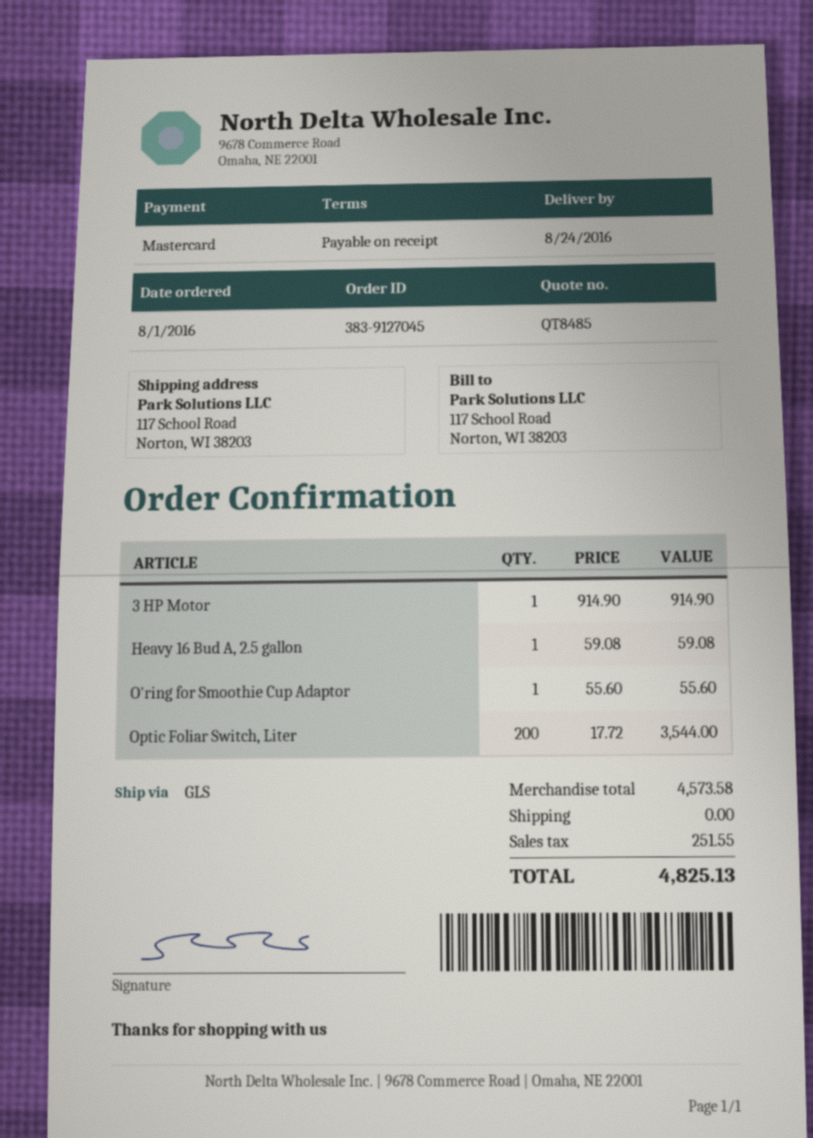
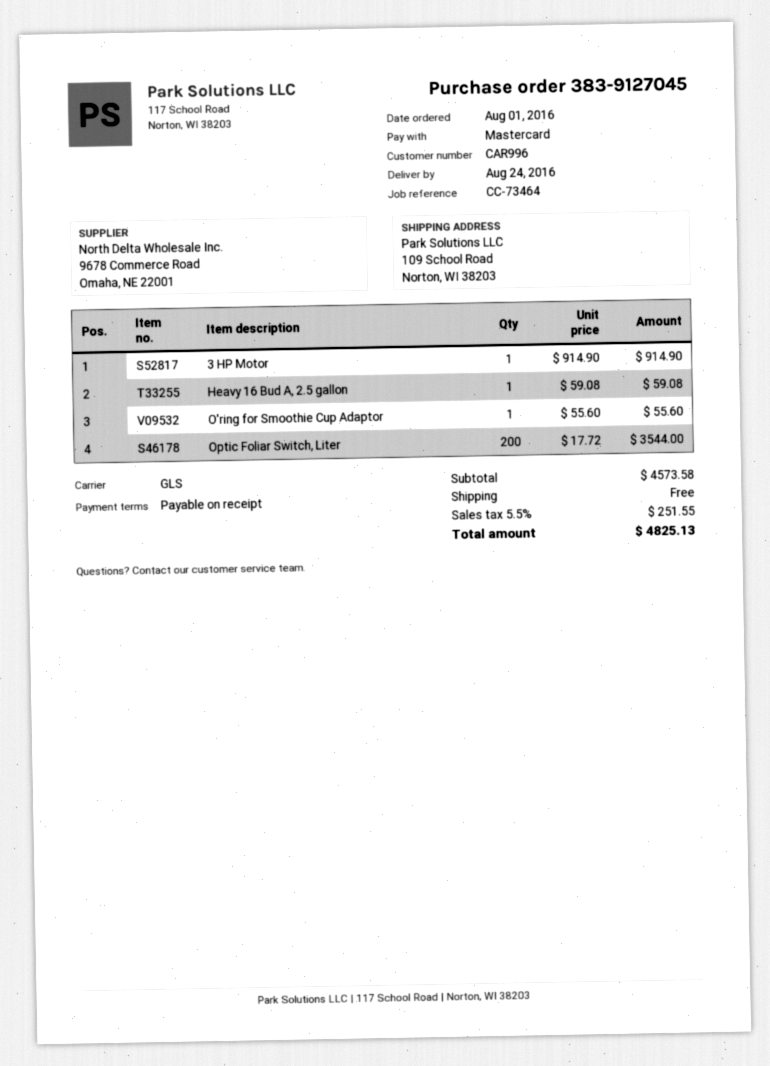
ship to: 117 School Road, Norton, WI 38203 -> 109 School Road, Norton, WI 38203

